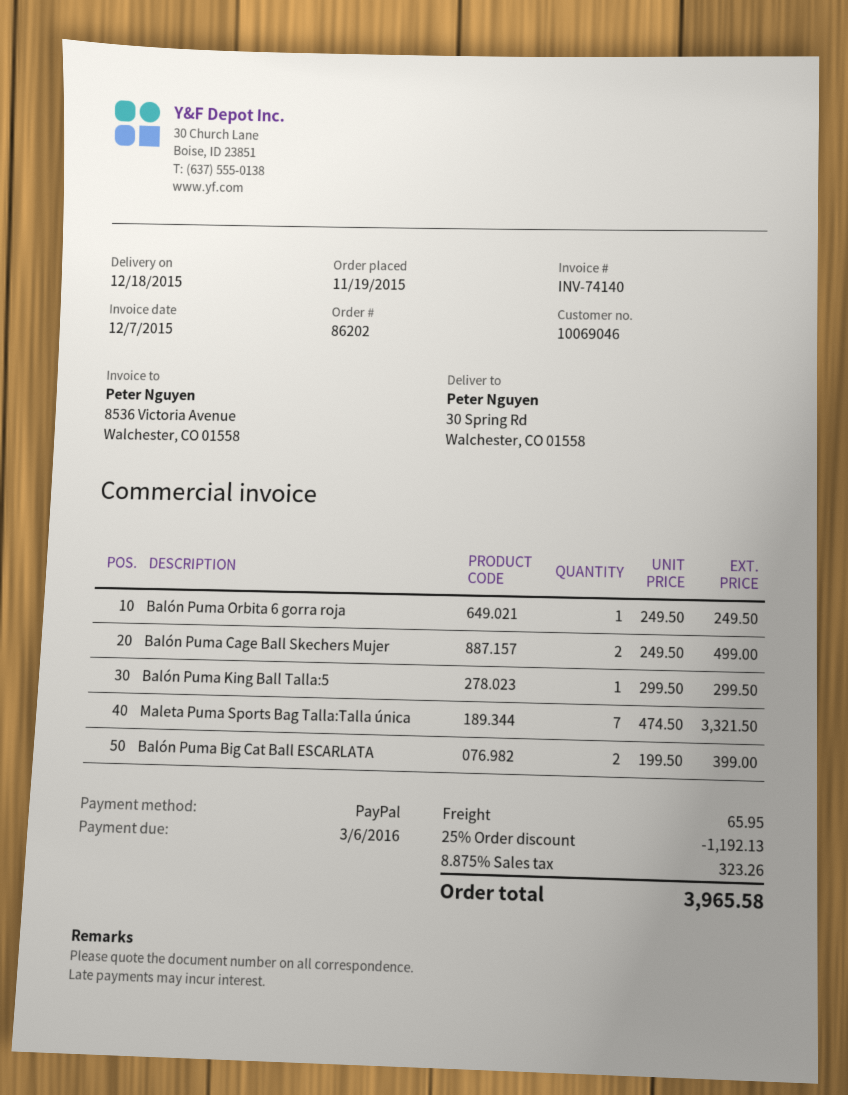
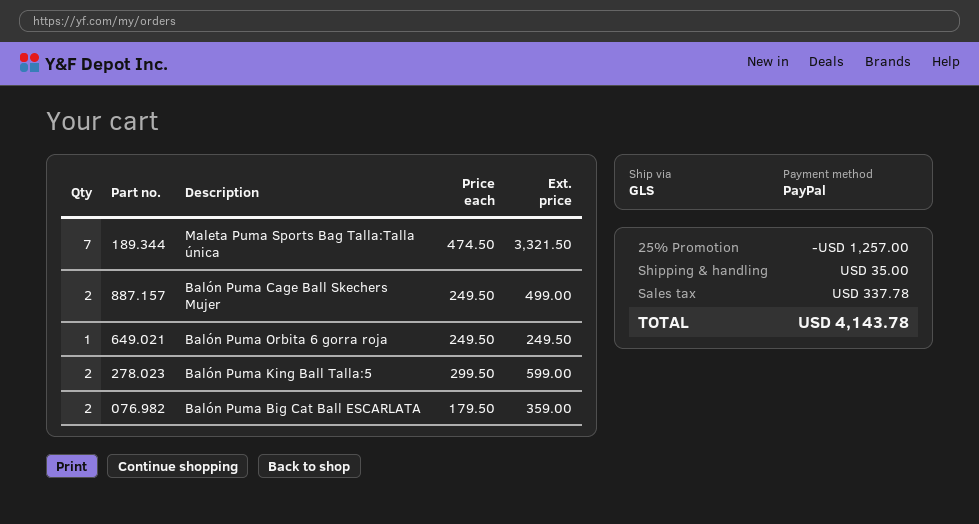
Balón Puma King Ball Talla:5: 1 x 299.50 = 299.50 -> 2 x 299.50 = 599.00
Balón Puma Big Cat Ball ESCARLATA: 2 x 199.50 = 399.00 -> 2 x 179.50 = 359.00
discount: 25% = 1192.13 -> 25% = 1257.00
shipping: 65.95 -> 35.00
tax: 323.26 -> 337.78
total: 3965.58 -> 4143.78

